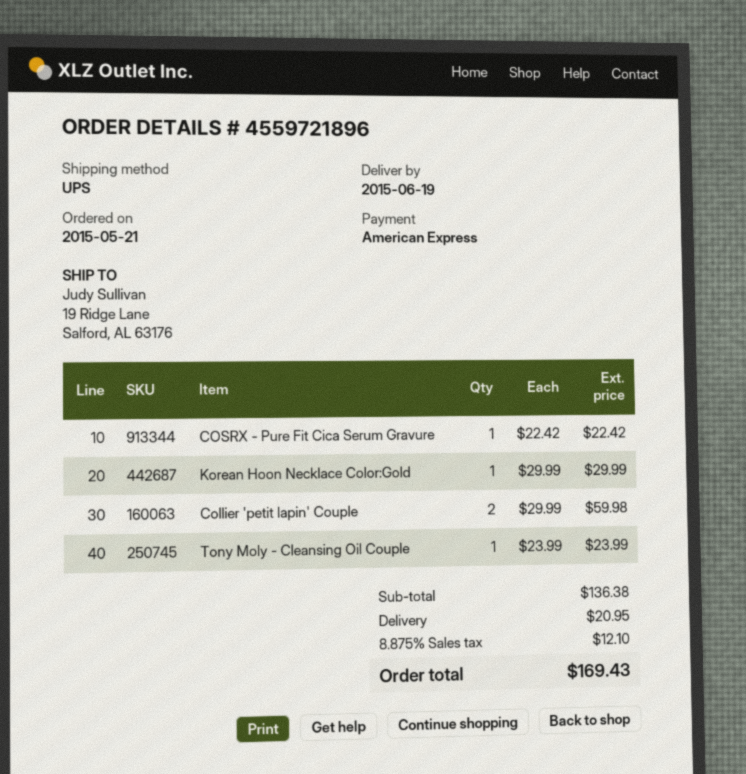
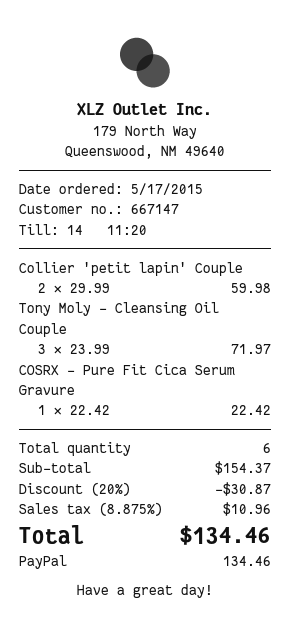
order date: 2015-05-21 -> 2015-05-17
payment method: American Express -> PayPal
Korean Hoon Necklace Color:Gold: 1 x 29.99 = 29.99 -> none
Tony Moly - Cleansing Oil Couple: 1 x 23.99 = 23.99 -> 3 x 23.99 = 71.97
subtotal: 136.38 -> 154.37
discount: none -> 20% = 30.87
shipping: 20.95 -> none
tax: 8.875% = 12.10 -> 8.875% = 10.96
total: 169.43 -> 134.46

